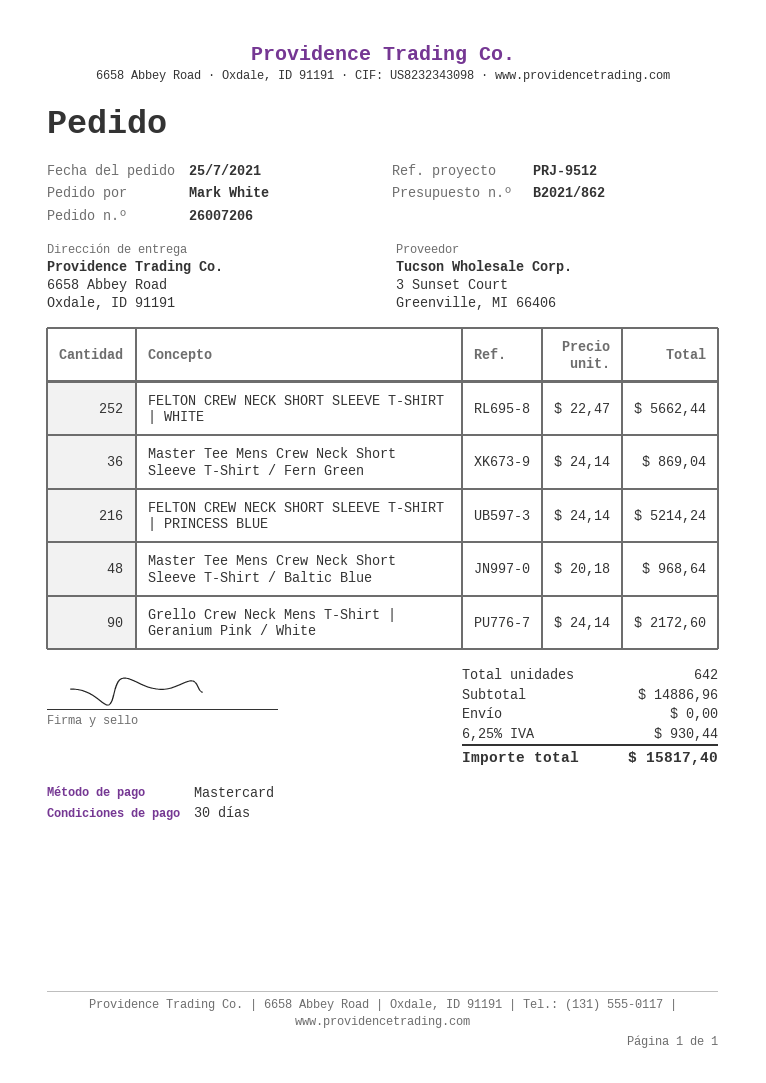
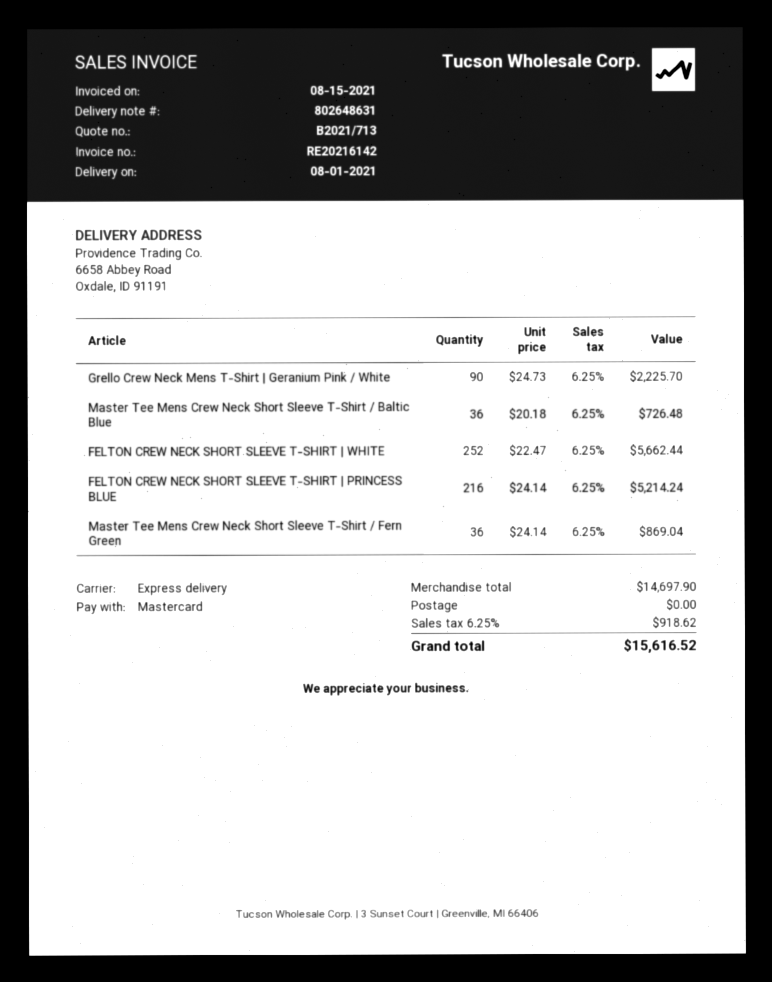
quote number: B2021/862 -> B2021/713
Master Tee Mens Crew Neck Short Sleeve T-Shirt / Baltic Blue: 48 x 20.18 = 968.64 -> 36 x 20.18 = 726.48
Grello Crew Neck Mens T-Shirt | Geranium Pink / White: 90 x 24.14 = 2172.60 -> 90 x 24.73 = 2225.70
subtotal: 14886.96 -> 14697.90
tax: 6.25% = 930.44 -> 6.25% = 918.62
total: 15817.40 -> 15616.52

